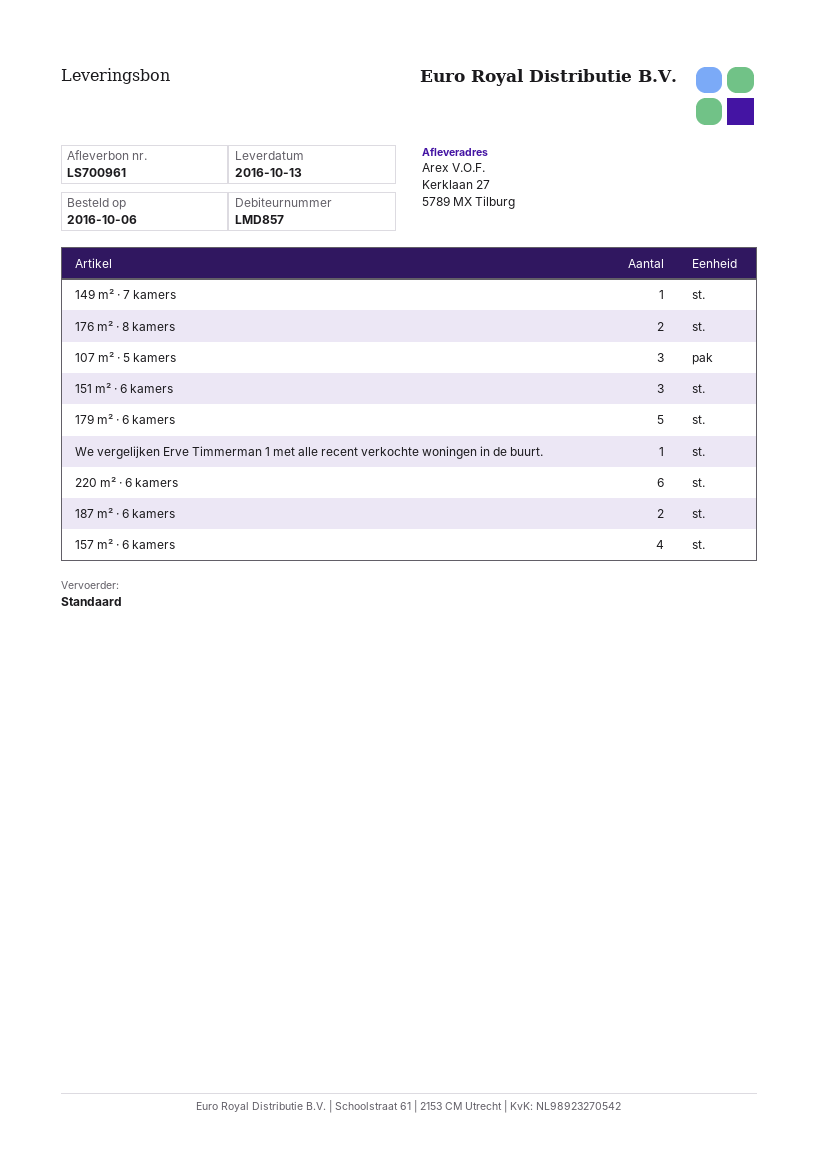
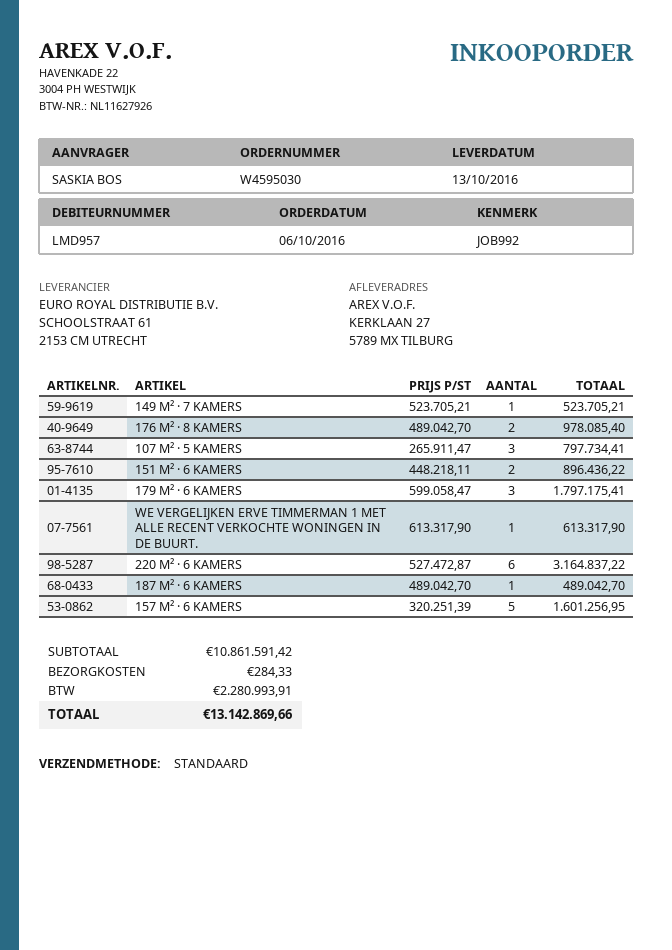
customer number: LMD857 -> LMD957
151 m² · 6 kamers: 3 -> 2
179 m² · 6 kamers: 5 -> 3
187 m² · 6 kamers: 2 -> 1
157 m² · 6 kamers: 4 -> 5

